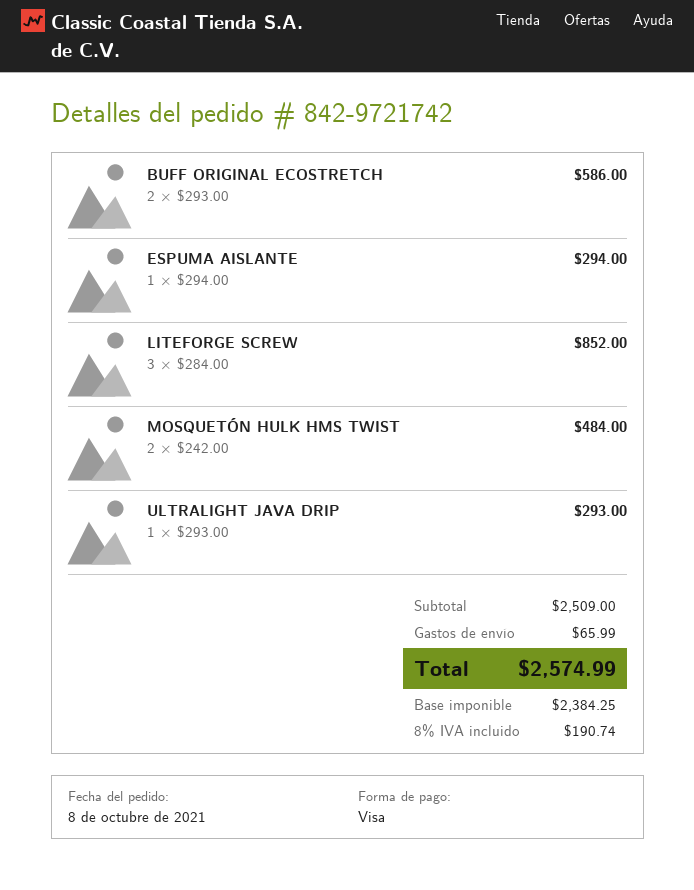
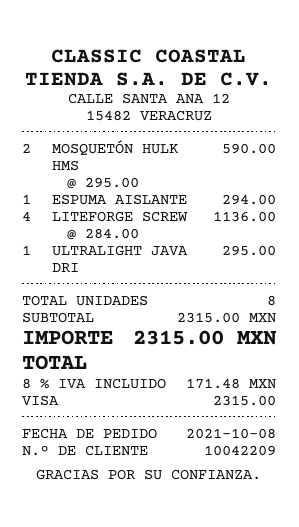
BUFF ORIGINAL ECOSTRETCH: 2 x 293.00 = 586.00 -> none
LITEFORGE SCREW: 3 x 284.00 = 852.00 -> 4 x 284.00 = 1136.00
MOSQUETÓN HULK HMS TWIST: 2 x 242.00 = 484.00 -> 2 x 295.00 = 590.00
ULTRALIGHT JAVA DRIP: 1 x 293.00 = 293.00 -> 1 x 295.00 = 295.00
subtotal: 2509.00 -> 2315.00
shipping: 65.99 -> none
tax: 8% = 190.74 -> 8% = 171.48
total: 2574.99 -> 2315.00

